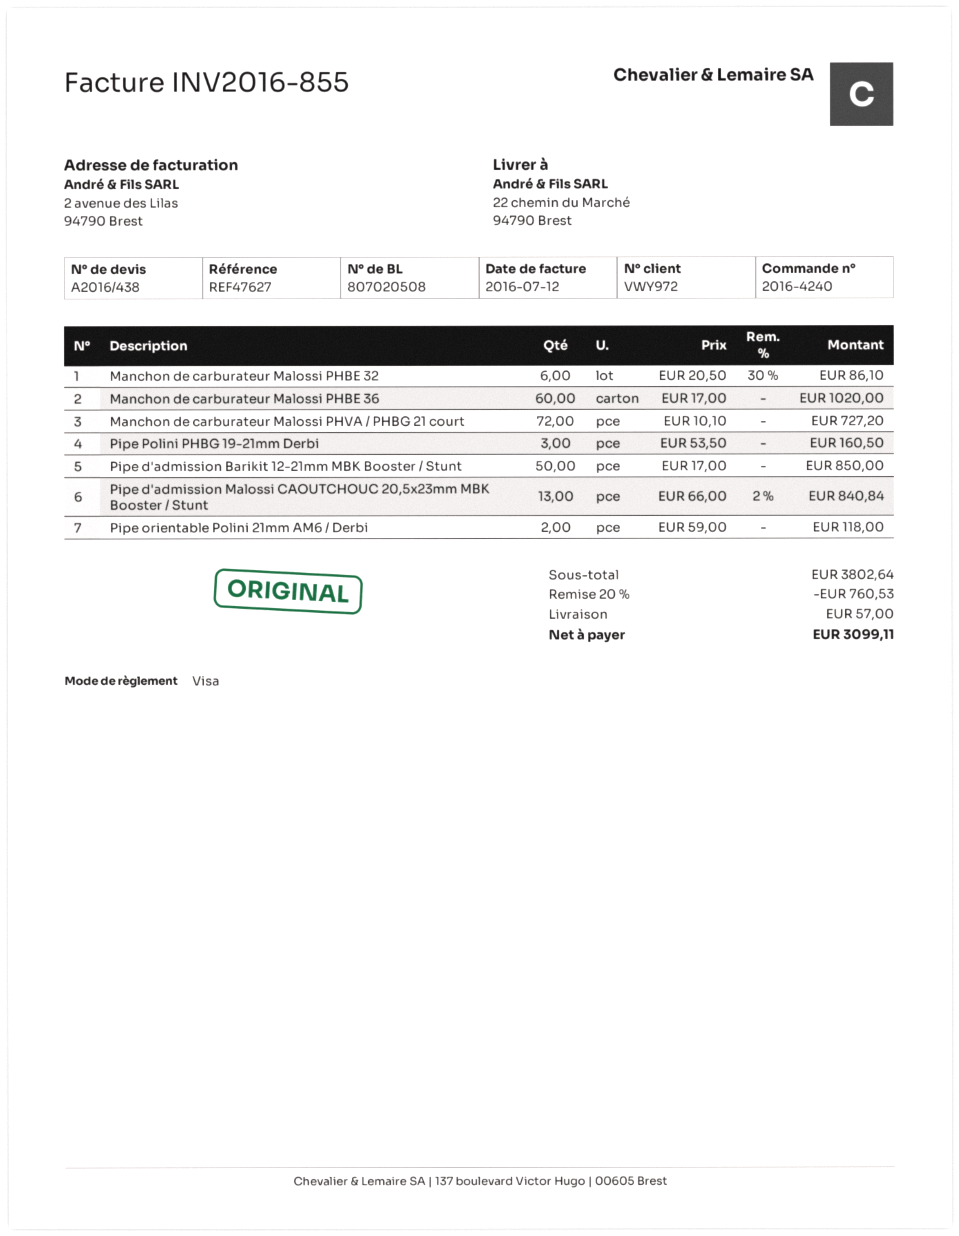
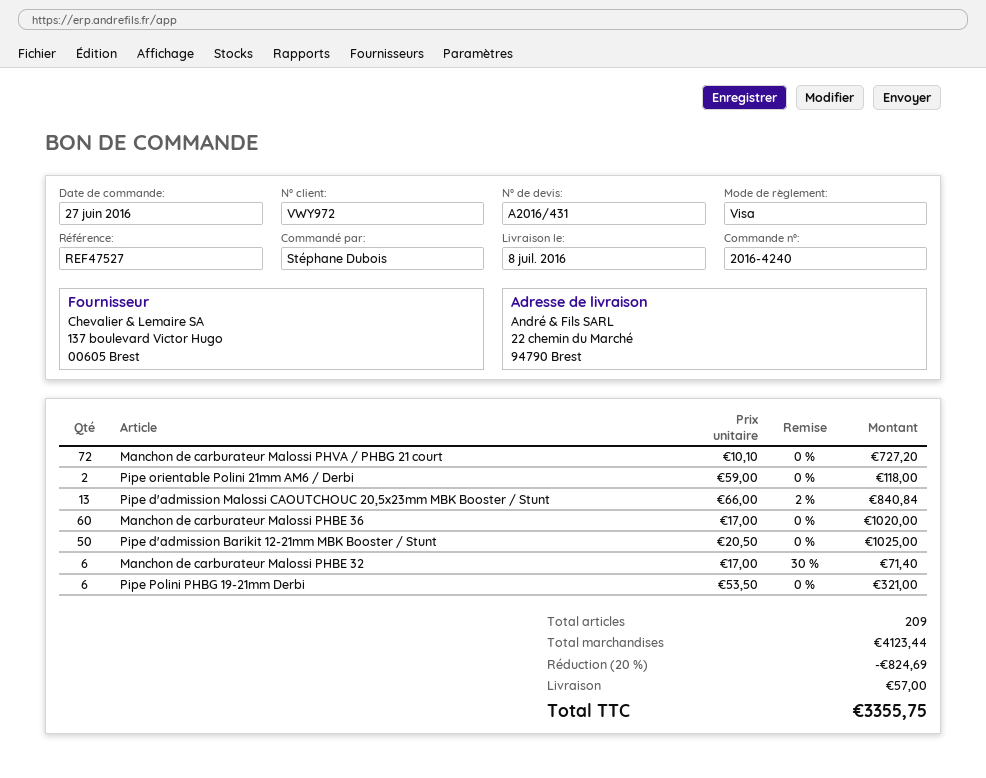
quote number: A2016/438 -> A2016/431
reference: REF47627 -> REF47527
Manchon de carburateur Malossi PHBE 32: 6 x 20.50 - 30% = 86.10 -> 6 x 17.00 - 30% = 71.40
Pipe Polini PHBG 19-21mm Derbi: 3 x 53.50 = 160.50 -> 6 x 53.50 = 321.00
Pipe d'admission Barikit 12-21mm MBK Booster / Stunt: 50 x 17.00 = 850.00 -> 50 x 20.50 = 1025.00
subtotal: 3802.64 -> 4123.44
discount: 20% = 760.53 -> 20% = 824.69
total: 3099.11 -> 3355.75

